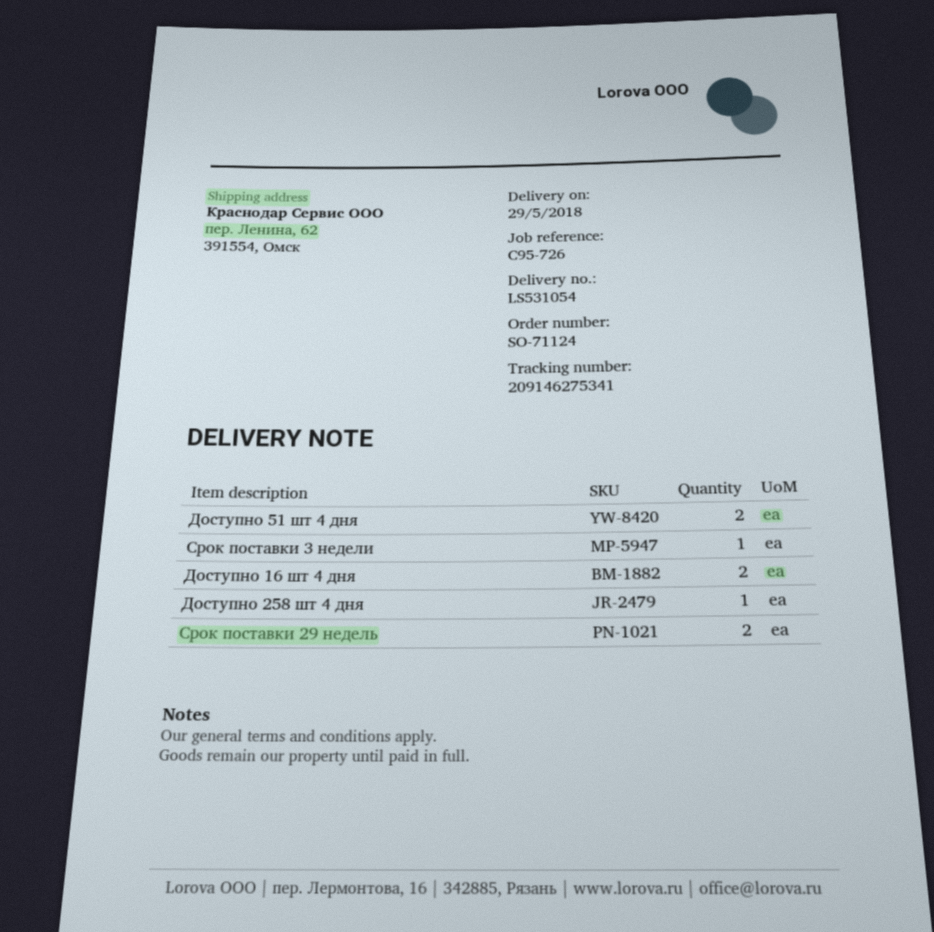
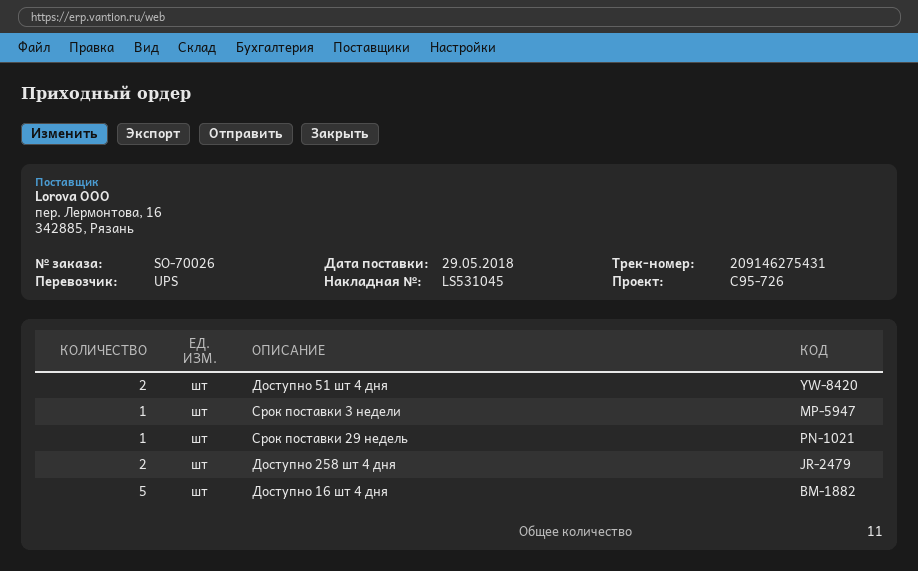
order number: SO-71124 -> SO-70026
delivery note number: LS531054 -> LS531045
tracking number: 209146275341 -> 209146275431
Доступно 16 шт 4 дня: 2 -> 5
Доступно 258 шт 4 дня: 1 -> 2
Срок поставки 29 недель: 2 -> 1

